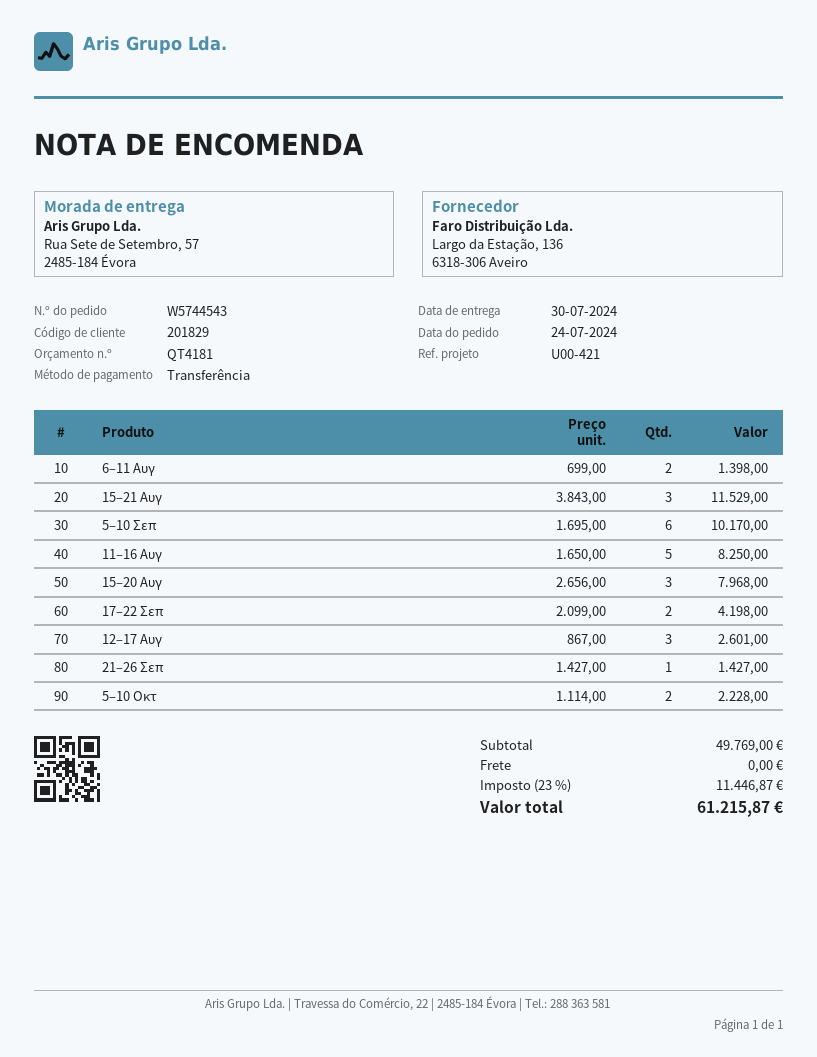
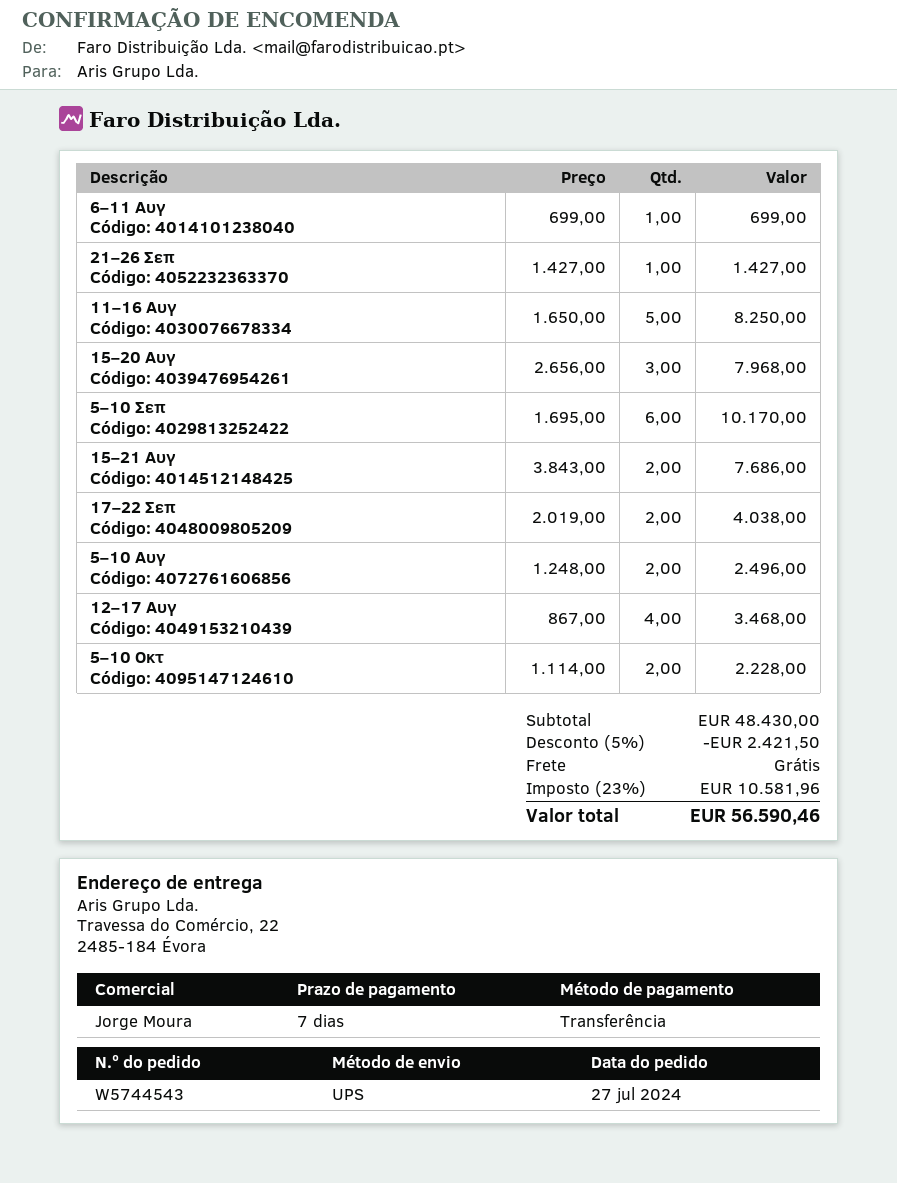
order date: 2024-07-24 -> 2024-07-27
ship to: Rua Sete de Setembro, 57, 2485-184 Évora -> Travessa do Comércio, 22, 2485-184 Évora
6–11 Αυγ: 2 x 699.00 = 1398.00 -> 1 x 699.00 = 699.00
15–21 Αυγ: 3 x 3843.00 = 11529.00 -> 2 x 3843.00 = 7686.00
17–22 Σεπ: 2 x 2099.00 = 4198.00 -> 2 x 2019.00 = 4038.00
12–17 Αυγ: 3 x 867.00 = 2601.00 -> 4 x 867.00 = 3468.00
5–10 Αυγ: none -> 2 x 1248.00 = 2496.00
subtotal: 49769.00 -> 48430.00
discount: none -> 5% = 2421.50
tax: 23% = 11446.87 -> 23% = 10581.96
total: 61215.87 -> 56590.46

